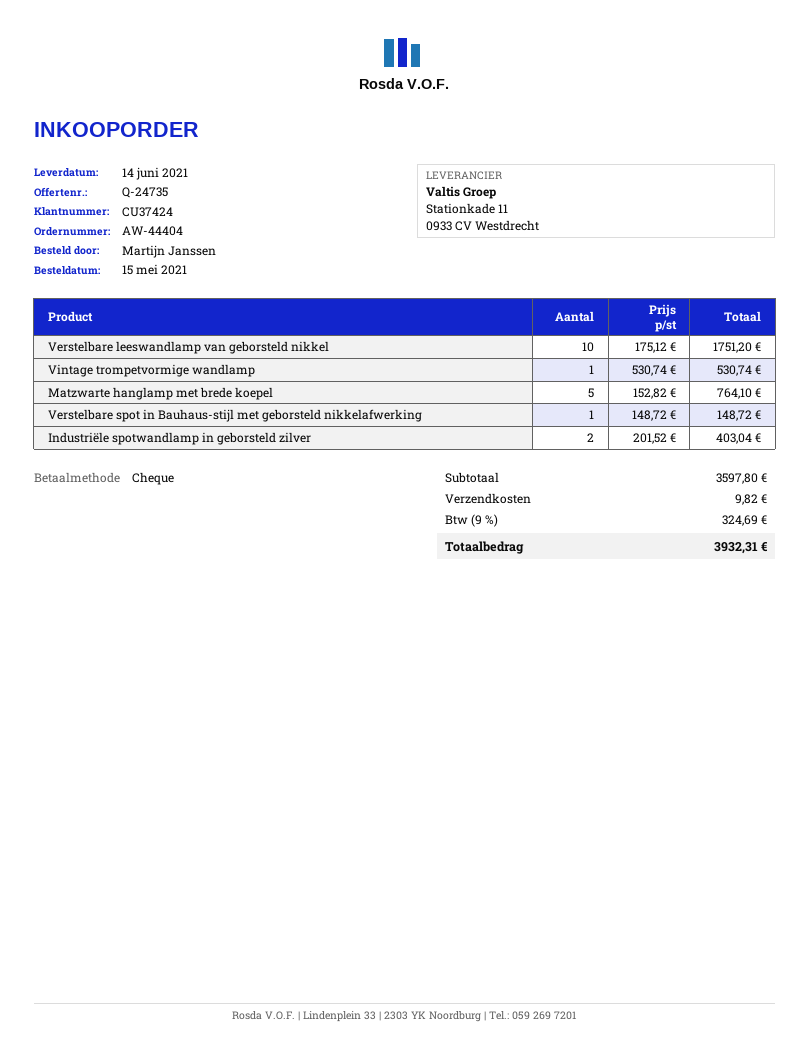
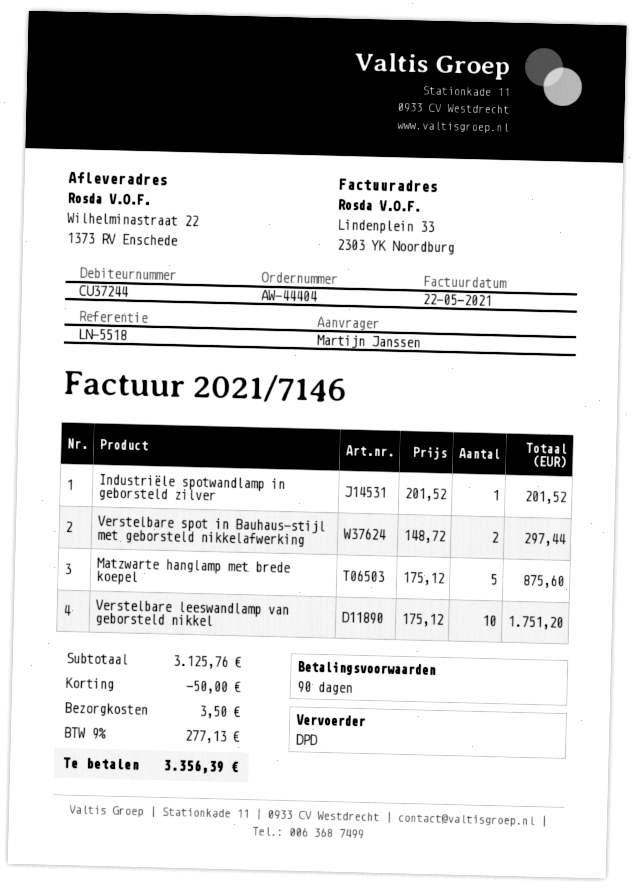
customer number: CU37424 -> CU37244
Vintage trompetvormige wandlamp: 1 x 530.74 = 530.74 -> none
Matzwarte hanglamp met brede koepel: 5 x 152.82 = 764.10 -> 5 x 175.12 = 875.60
Verstelbare spot in Bauhaus-stijl met geborsteld nikkelafwerking: 1 x 148.72 = 148.72 -> 2 x 148.72 = 297.44
Industriële spotwandlamp in geborsteld zilver: 2 x 201.52 = 403.04 -> 1 x 201.52 = 201.52
subtotal: 3597.80 -> 3125.76
discount: none -> 50.00
shipping: 9.82 -> 3.50
tax: 9% = 324.69 -> 9% = 277.13
total: 3932.31 -> 3356.39

